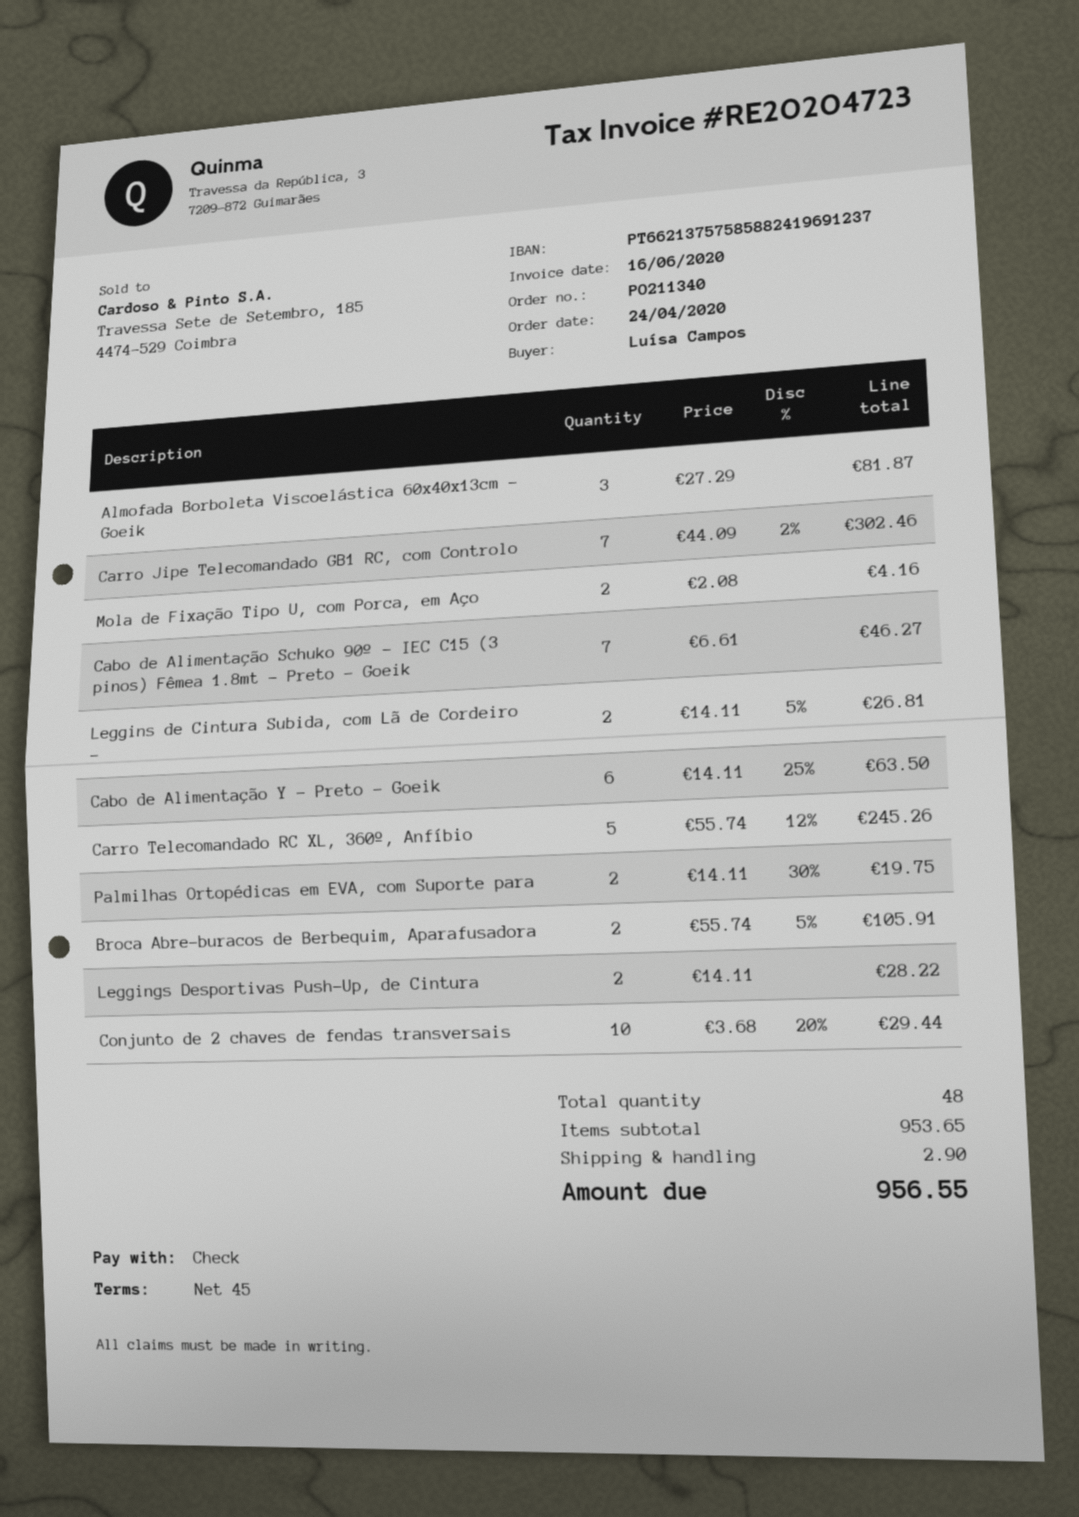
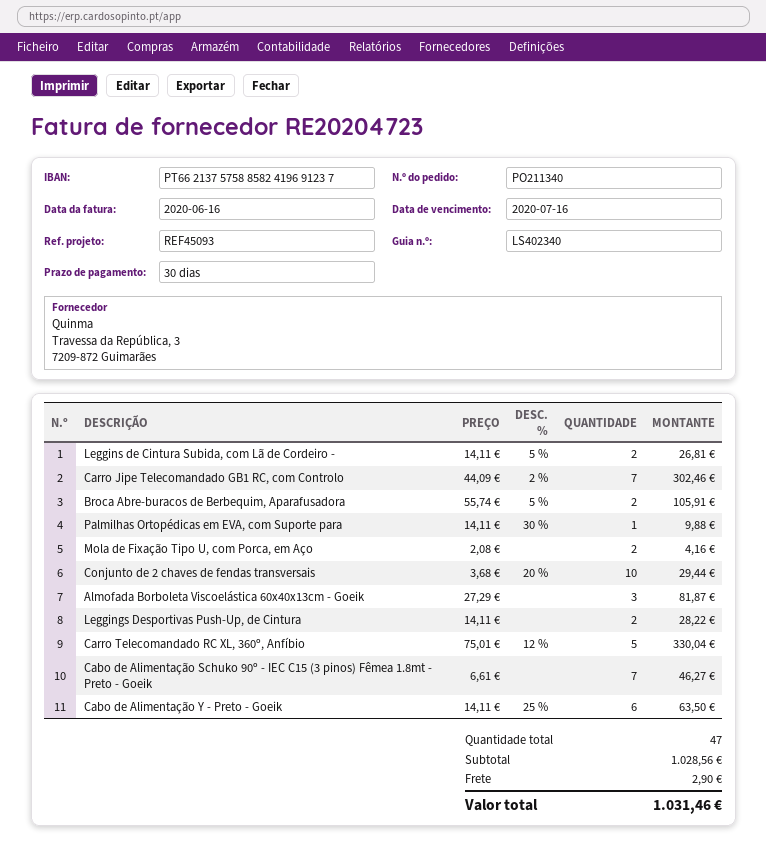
payment terms: 45 days -> 30 days
bank account: PT66213757585882419691237 -> PT66213757588582419691237
Carro Telecomandado RC XL, 360º, Anfíbio: 5 x 55.74 - 12% = 245.26 -> 5 x 75.01 - 12% = 330.04
Palmilhas Ortopédicas em EVA, com Suporte para: 2 x 14.11 - 30% = 19.75 -> 1 x 14.11 - 30% = 9.88
total quantity: 48 -> 47
subtotal: 953.65 -> 1028.56
total: 956.55 -> 1031.46

